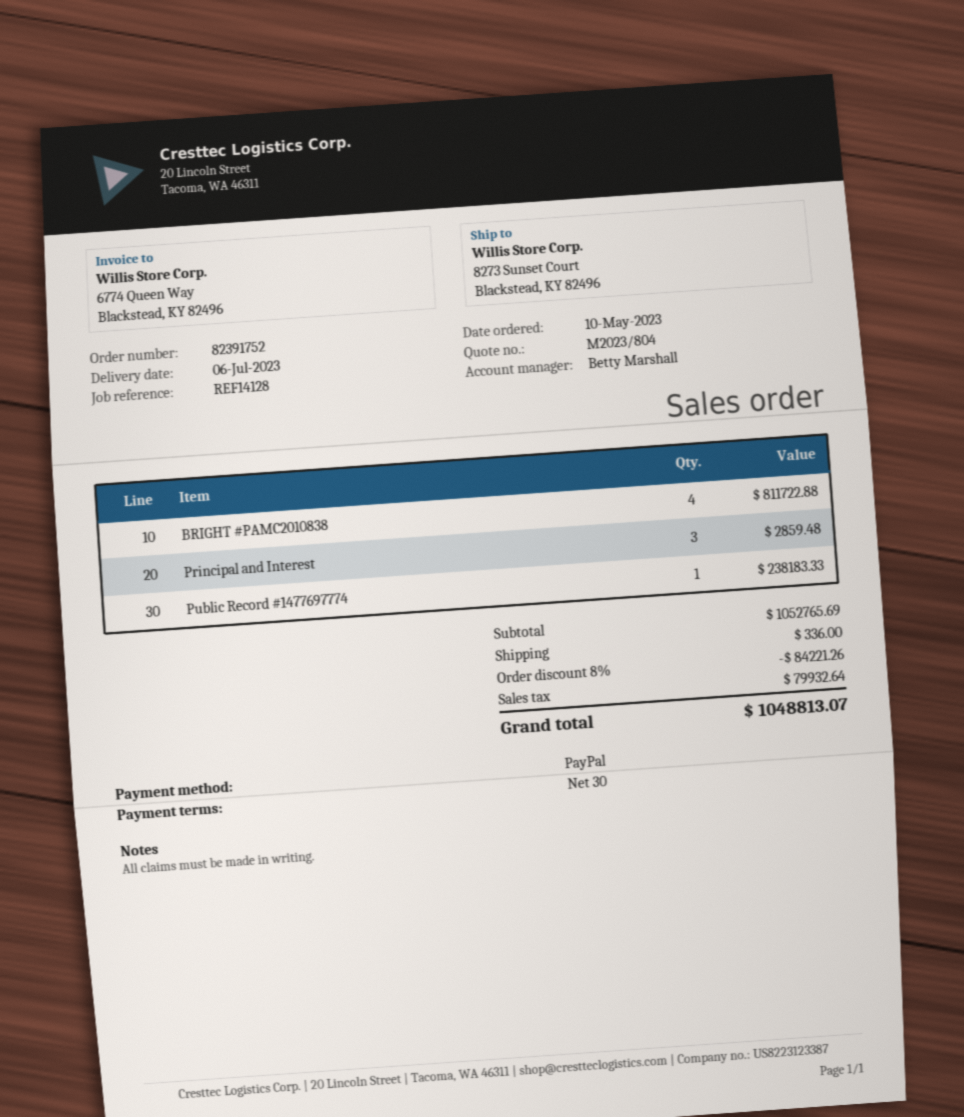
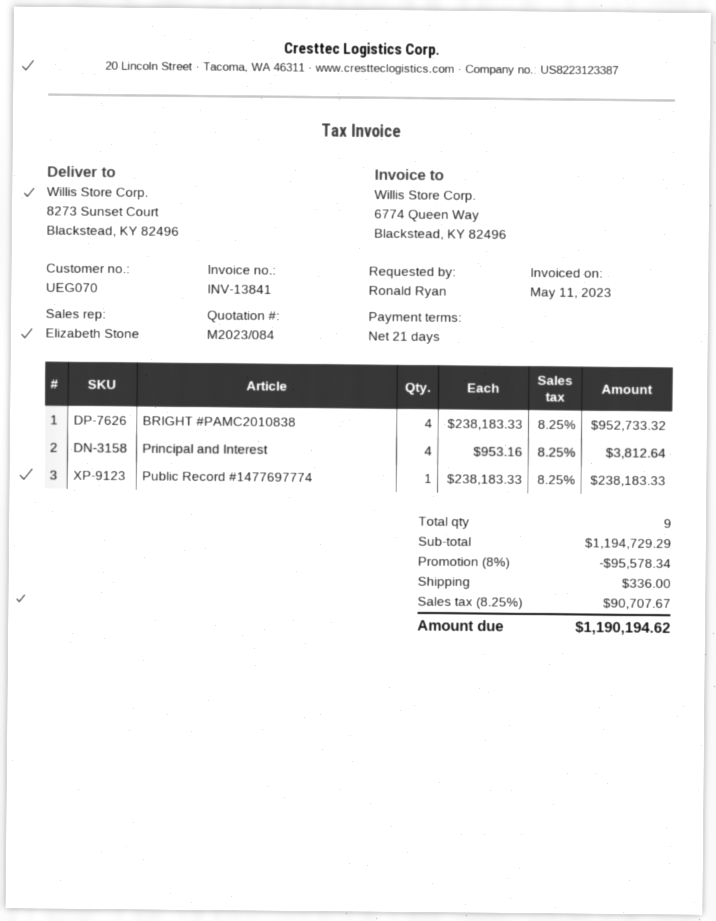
quote number: M2023/804 -> M2023/084
payment terms: 30 days -> 21 days
sales rep: Betty Marshall -> Elizabeth Stone
BRIGHT #PAMC2010838: 4 for 811722.88 -> 4 for 952733.32
Principal and Interest: 3 for 2859.48 -> 4 for 3812.64
subtotal: 1052765.69 -> 1194729.29
discount: 8% = 84221.26 -> 8% = 95578.34
tax: 79932.64 -> 90707.67
total: 1048813.07 -> 1190194.62

